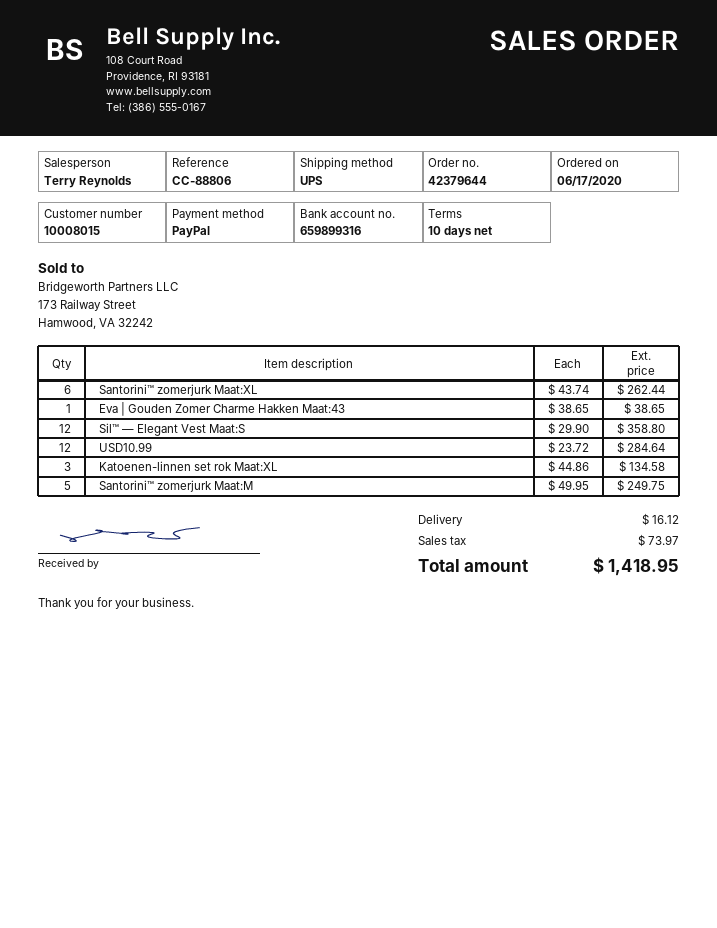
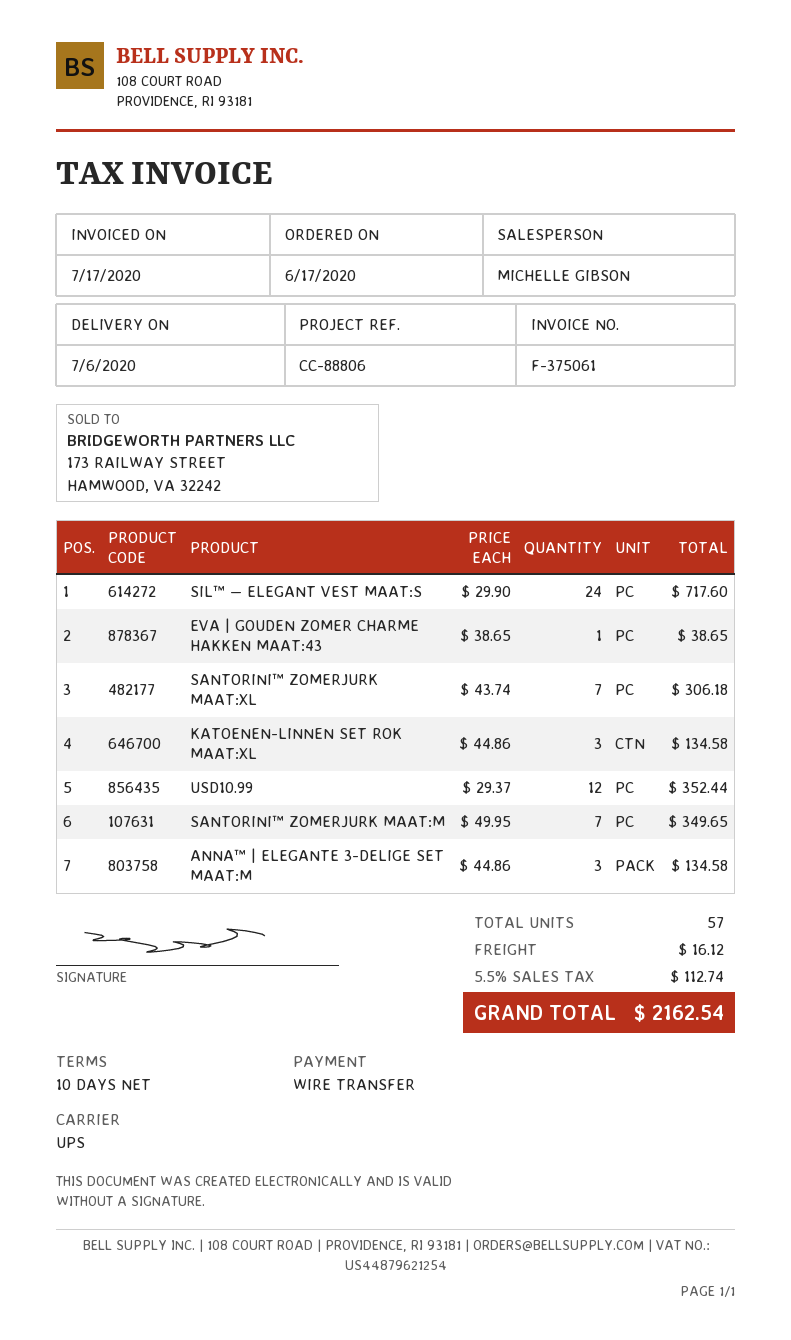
sales rep: Terry Reynolds -> MICHELLE GIBSON
payment method: PayPal -> bank transfer
Santorini™ zomerjurk Maat:XL: 6 x 43.74 = 262.44 -> 7 x 43.74 = 306.18
Sil™ — Elegant Vest Maat:S: 12 x 29.90 = 358.80 -> 24 x 29.90 = 717.60
USD10.99: 12 x 23.72 = 284.64 -> 12 x 29.37 = 352.44
Santorini™ zomerjurk Maat:M: 5 x 49.95 = 249.75 -> 7 x 49.95 = 349.65
ANNA™ | ELEGANTE 3-DELIGE SET MAAT:M: none -> 3 x 44.86 = 134.58
tax: 73.97 -> 112.74
total: 1418.95 -> 2162.54

